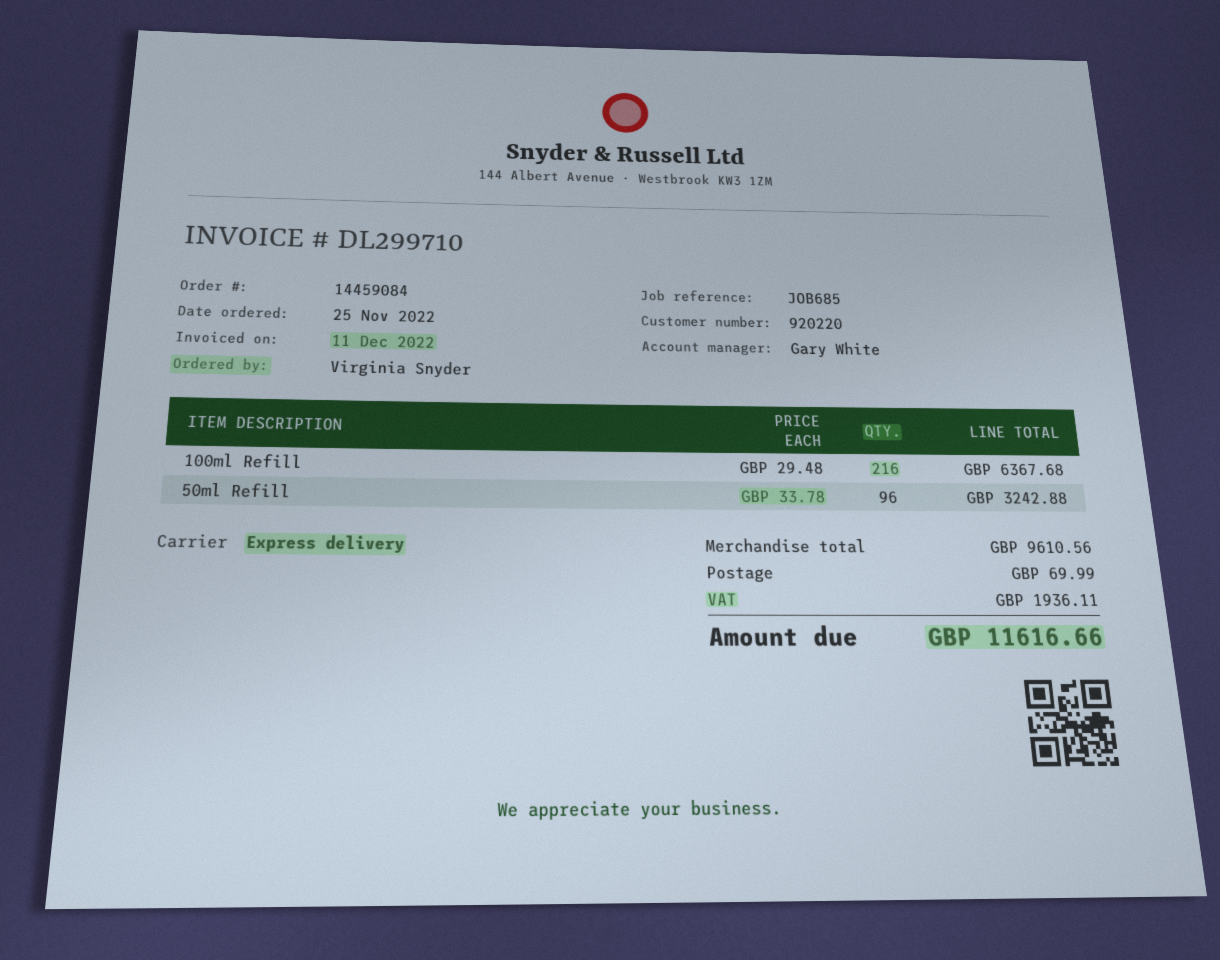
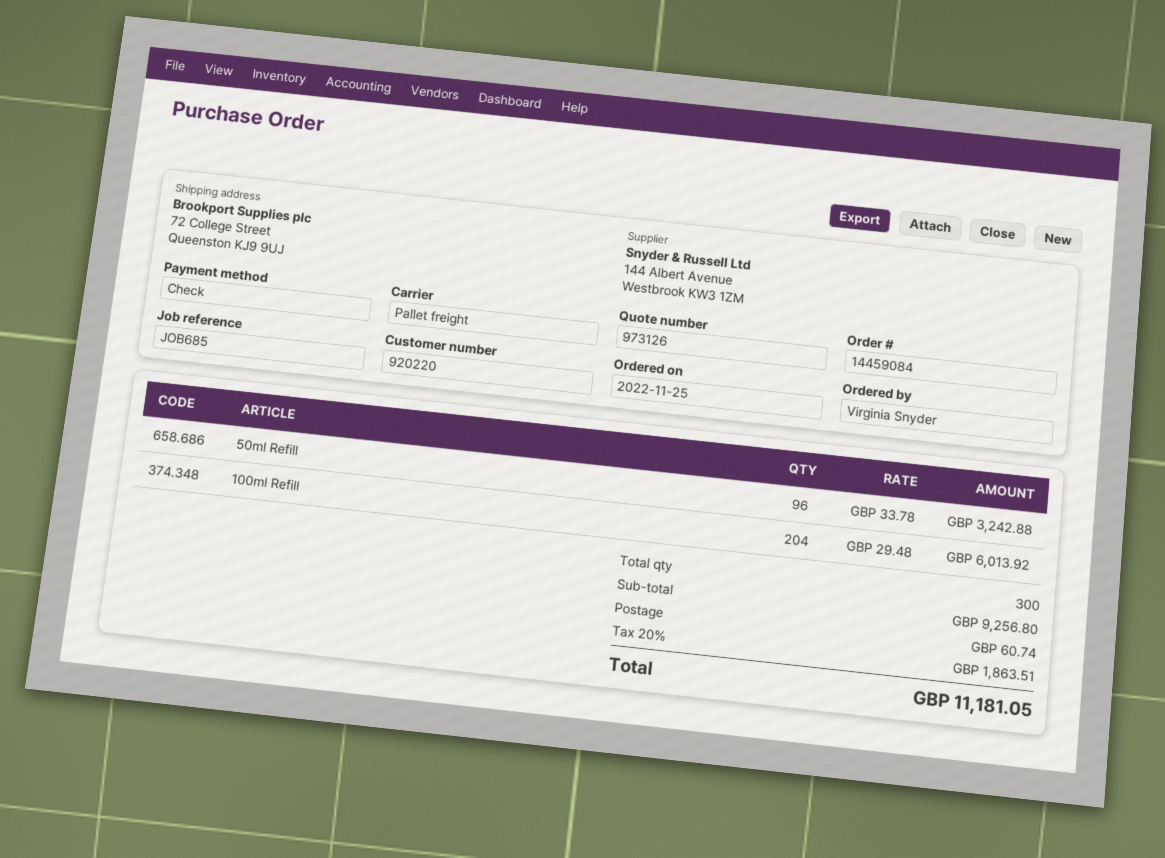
shipping method: express -> pallet freight
100ml Refill: 216 x 29.48 = 6367.68 -> 204 x 29.48 = 6013.92
subtotal: 9610.56 -> 9256.80
shipping: 69.99 -> 60.74
tax: 1936.11 -> 1863.51
total: 11616.66 -> 11181.05

